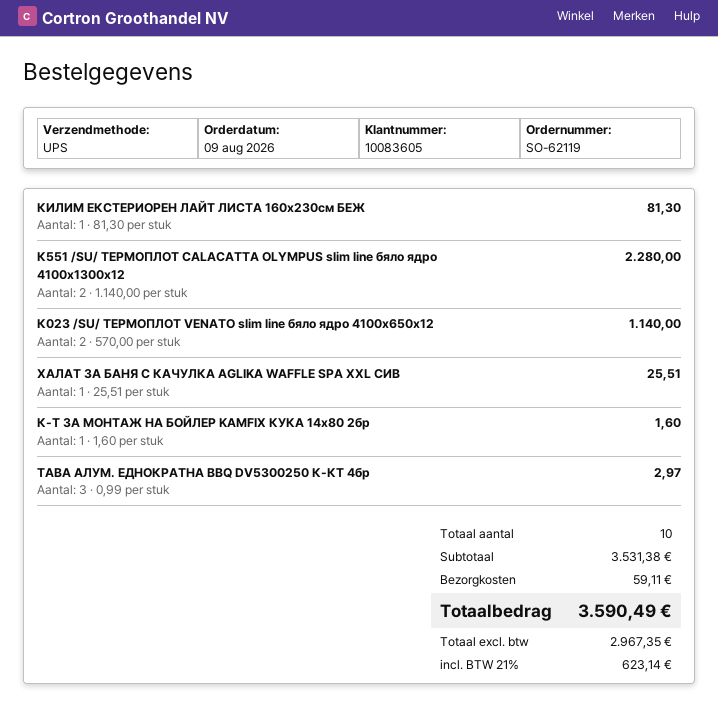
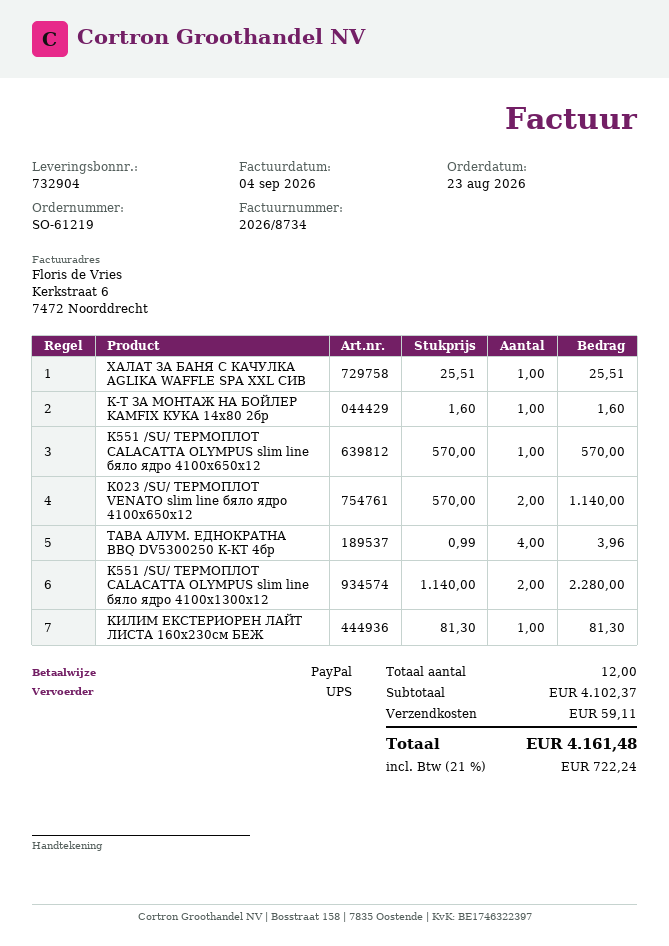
order number: SO-62119 -> SO-61219
order date: 2026-08-09 -> 2026-08-23
ТАВА АЛУМ. ЕДНОКРАТНА BBQ DV5300250 К-КТ 4бр: 3 x 0.99 = 2.97 -> 4 x 0.99 = 3.96
К551 /SU/ ТЕРМОПЛОТ CALACATTA OLYMPUS slim line бяло ядро 4100х650х12: none -> 1 x 570.00 = 570.00
total quantity: 10 -> 12
subtotal: 3531.38 -> 4102.37
tax: 21% = 623.14 -> 21% = 722.24
total: 3590.49 -> 4161.48

